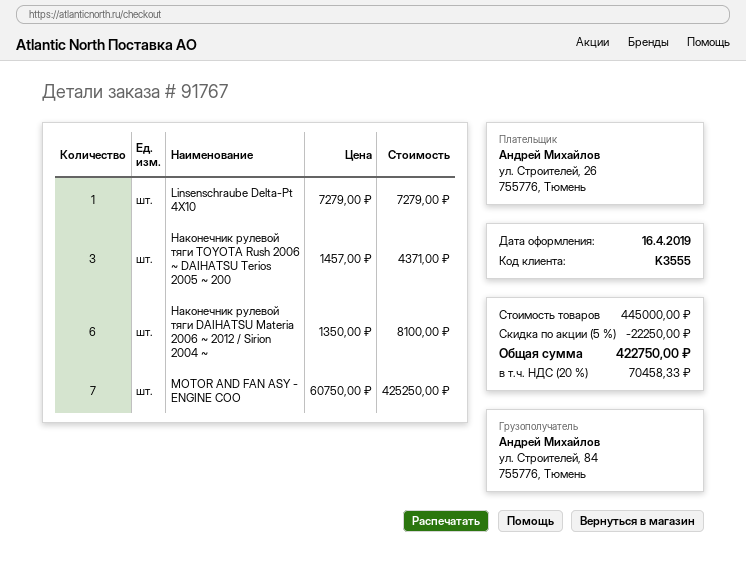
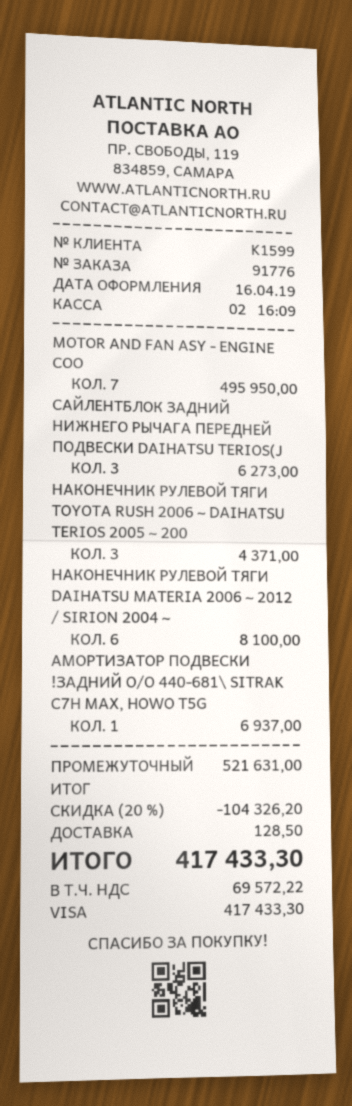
order number: 91767 -> 91776
customer number: K3555 -> K1599
Linsenschraube Delta-Pt 4X10: 1 for 7279.00 -> none
MOTOR AND FAN ASY - ENGINE COO: 7 for 425250.00 -> 7 for 495950.00
САЙЛЕНТБЛОК ЗАДНИЙ НИЖНЕГО РЫЧАГА ПЕРЕДНЕЙ ПОДВЕСКИ DAIHATSU TERIOS(J: none -> 3 for 6273.00
АМОРТИЗАТОР ПОДВЕСКИ !ЗАДНИЙ О/О 440-681\ SITRAK C7H MAX, HOWO T5G: none -> 1 for 6937.00
subtotal: 445000.00 -> 521631.00
discount: 5% = 22250.00 -> 20% = 104326.20
shipping: none -> 128.50
tax: 70458.33 -> 69572.22
total: 422750.00 -> 417433.30

